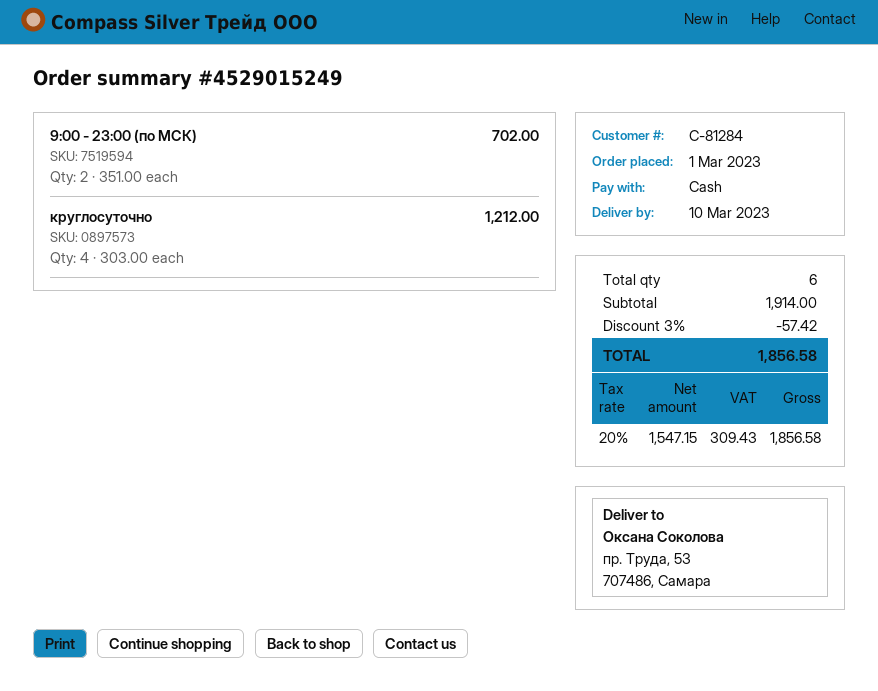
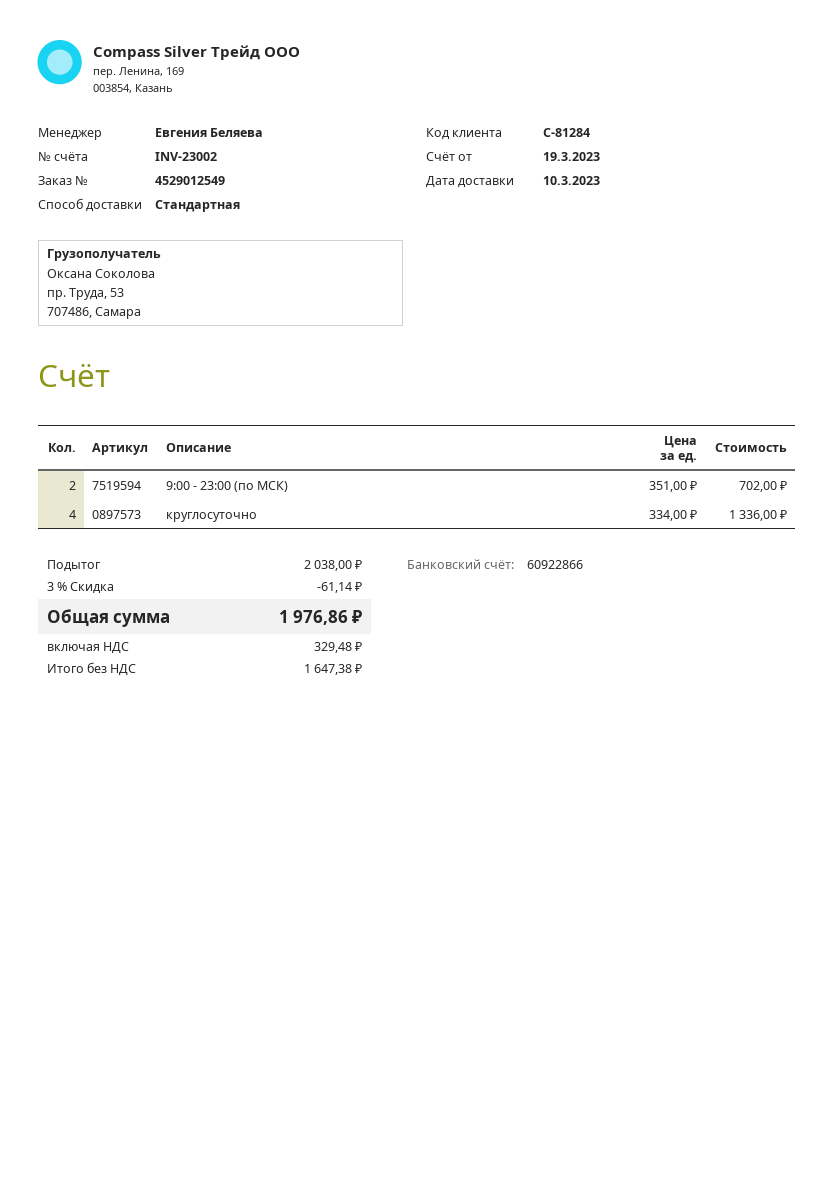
order number: 4529015249 -> 4529012549
круглосуточно: 4 x 303.00 = 1212.00 -> 4 x 334.00 = 1336.00
subtotal: 1914.00 -> 2038.00
discount: 3% = 57.42 -> 3% = 61.14
net: 1547.15 -> 1647.38
tax: 309.43 -> 329.48
total: 1856.58 -> 1976.86

